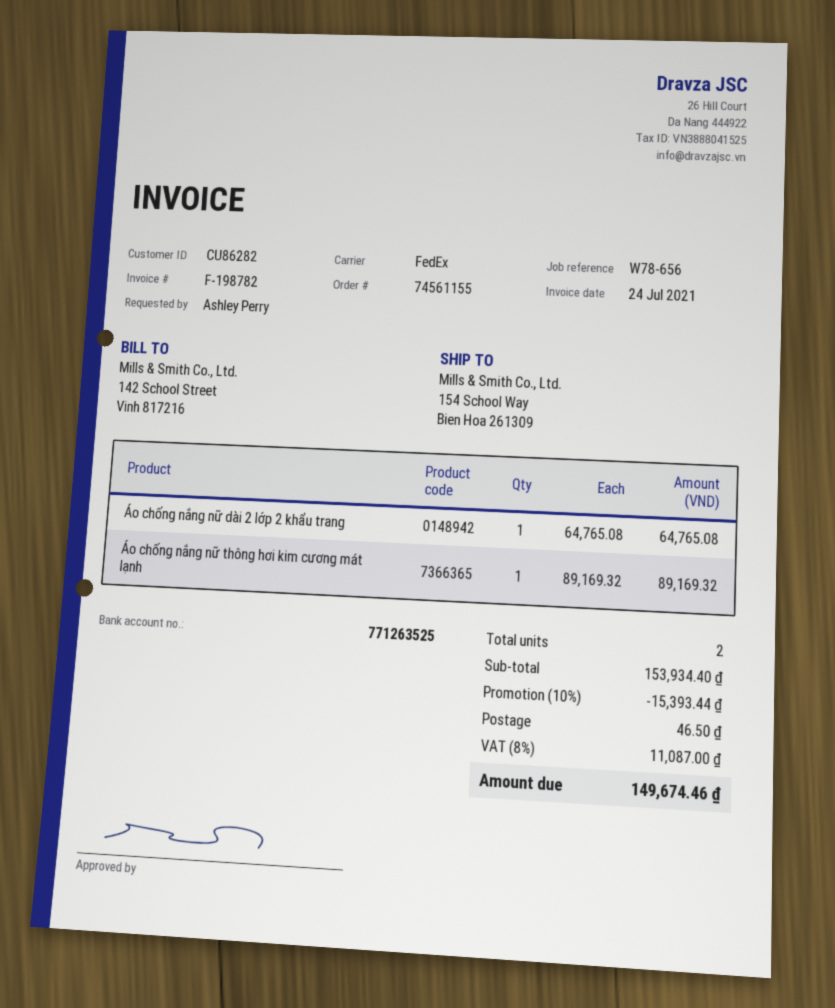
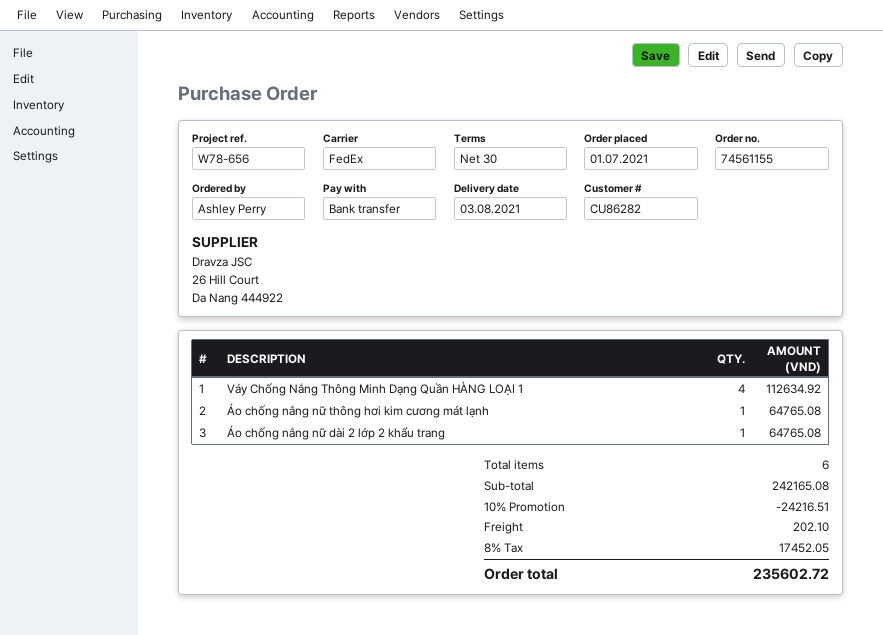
Áo chống nắng nữ thông hơi kim cương mát lạnh: 1 for 89169.32 -> 1 for 64765.08
Váy Chống Nắng Thông Minh Dạng Quần HÀNG LOẠI 1: none -> 4 for 112634.92
total quantity: 2 -> 6
subtotal: 153934.40 -> 242165.08
discount: 10% = 15393.44 -> 10% = 24216.51
shipping: 46.50 -> 202.10
tax: 8% = 11087.00 -> 8% = 17452.05
total: 149674.46 -> 235602.72

